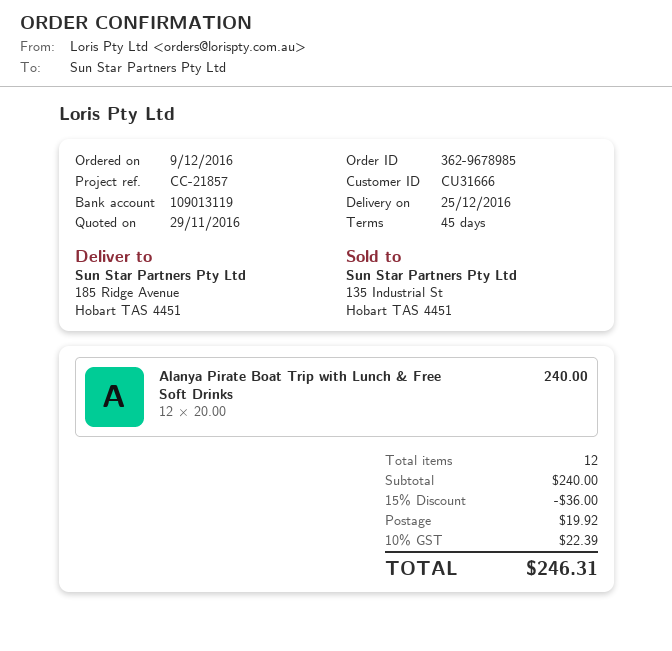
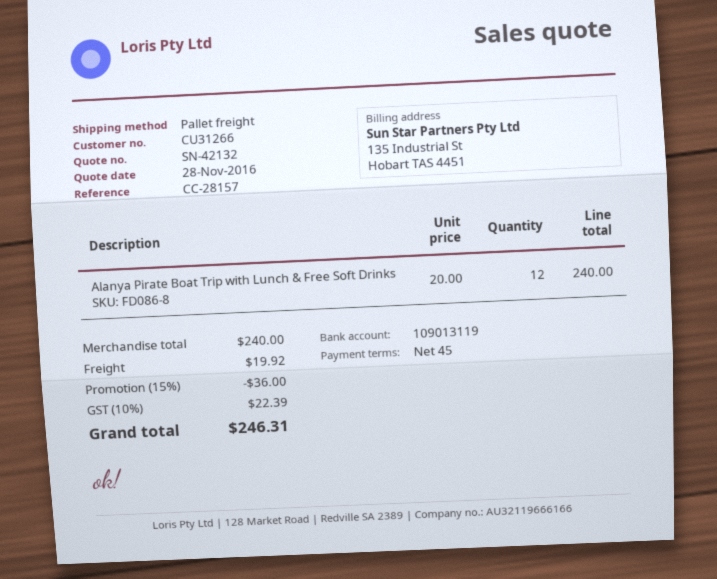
quote date: 2016-11-29 -> 2016-11-28
customer number: CU31666 -> CU31266
reference: CC-21857 -> CC-28157

